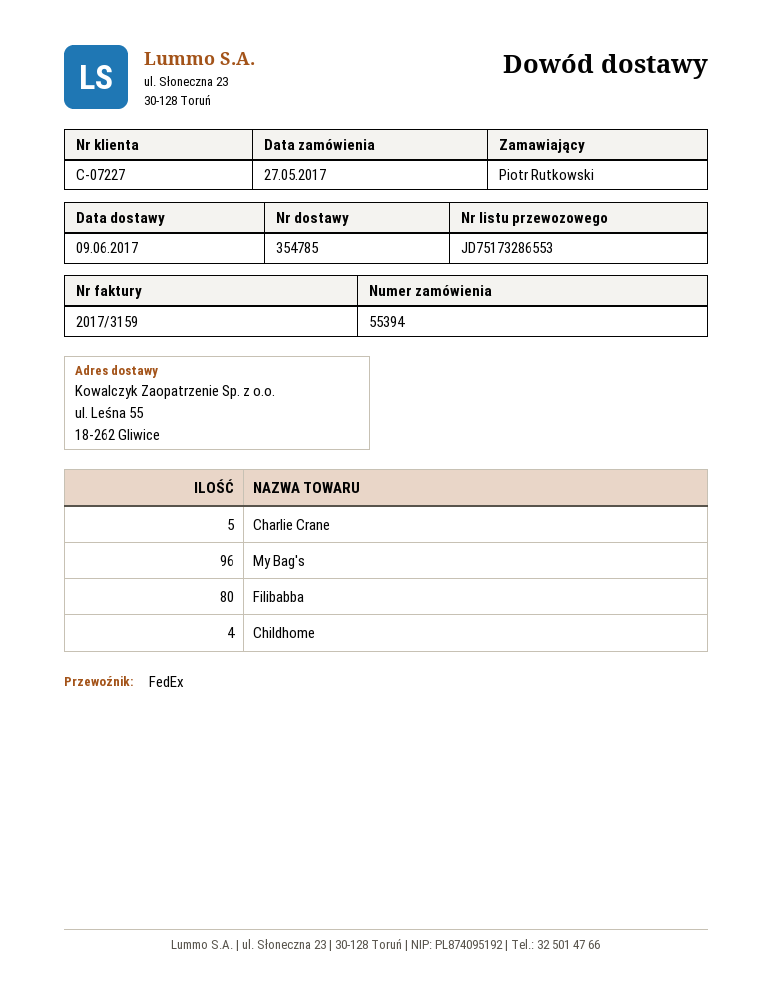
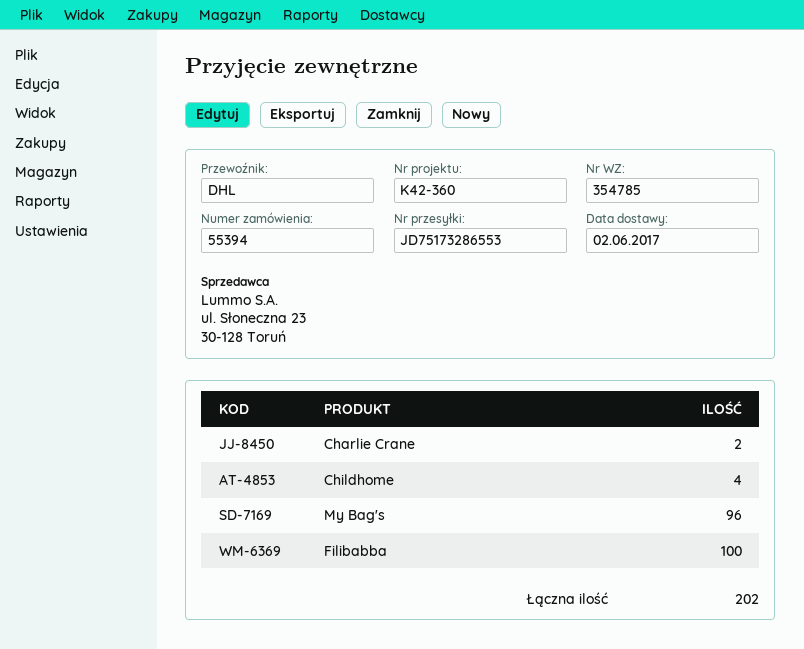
delivery date: 2017-06-09 -> 2017-06-02
shipping method: FedEx -> DHL
Charlie Crane: 5 -> 2
Filibabba: 80 -> 100

